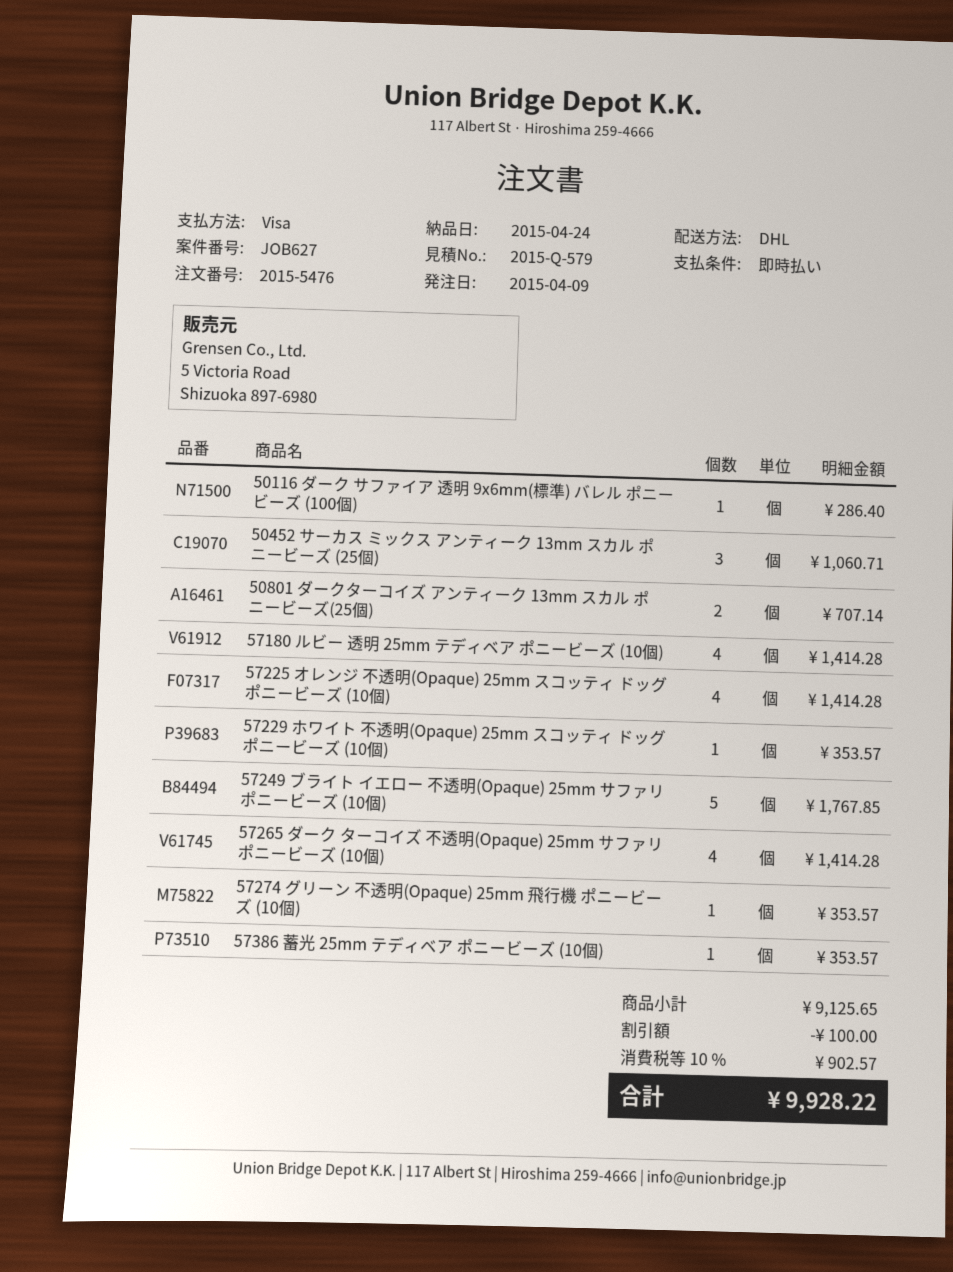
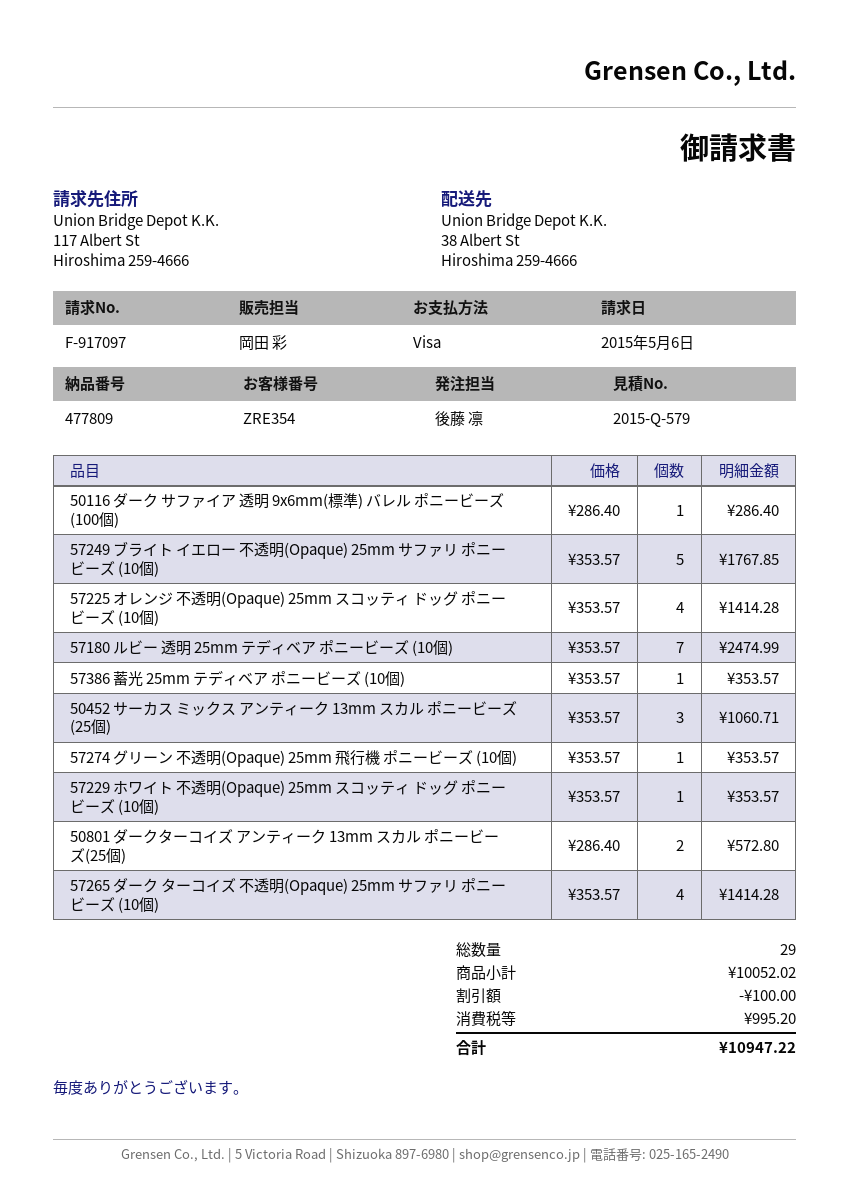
50801 ダークターコイズ アンティーク 13mm スカル ポニービーズ(25個): 2 for 707.14 -> 2 for 572.80
57180 ルビー 透明 25mm テディベア ポニービーズ (10個): 4 for 1414.28 -> 7 for 2474.99
subtotal: 9125.65 -> 10052.02
tax: 902.57 -> 995.20
total: 9928.22 -> 10947.22

